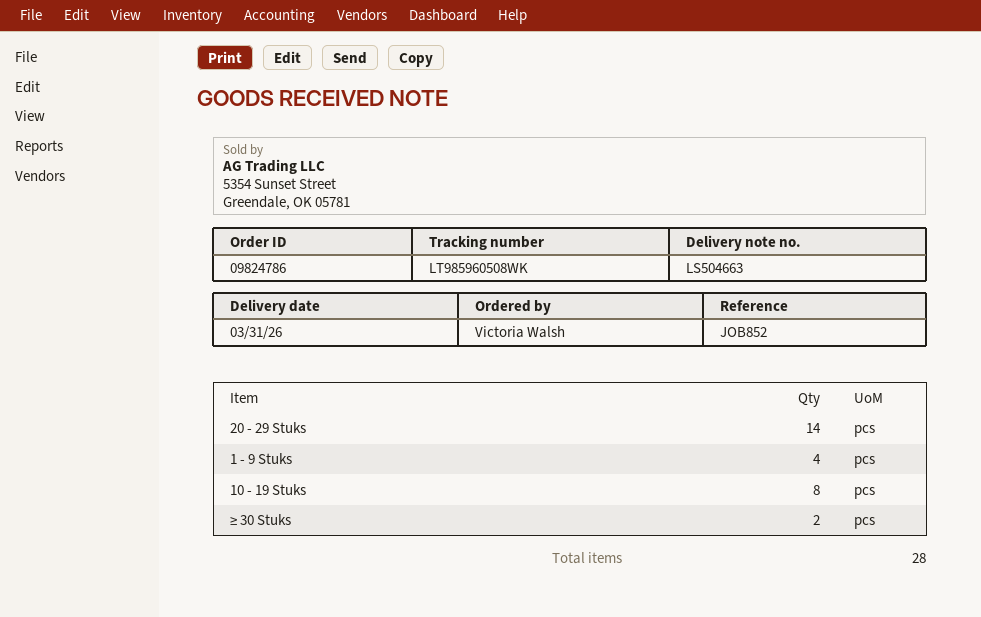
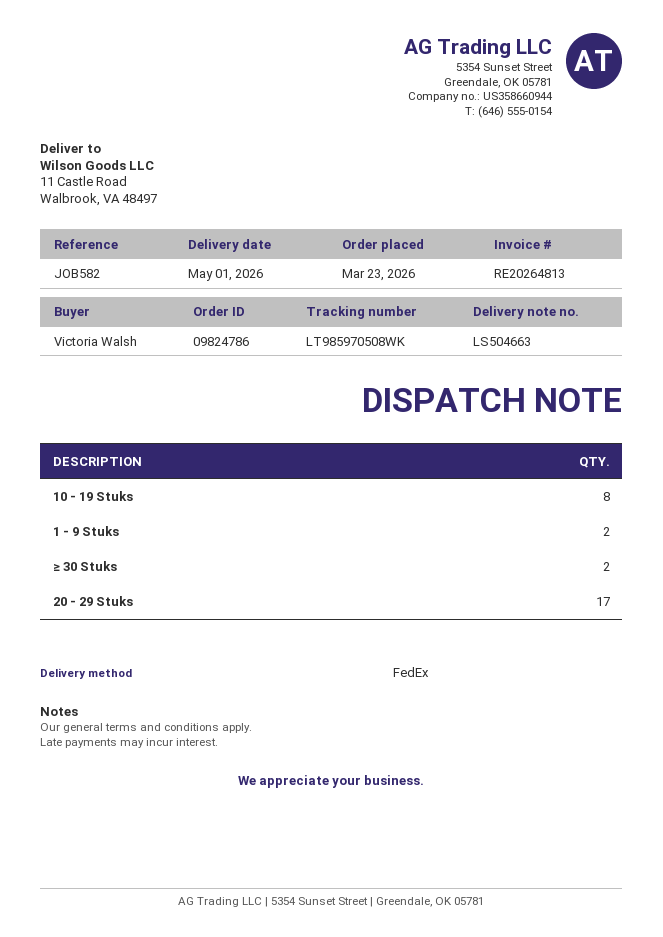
delivery date: 2026-03-31 -> 2026-05-01
reference: JOB852 -> JOB582
tracking number: LT985960508WK -> LT985970508WK
20 - 29 Stuks: 14 -> 17
1 - 9 Stuks: 4 -> 2

